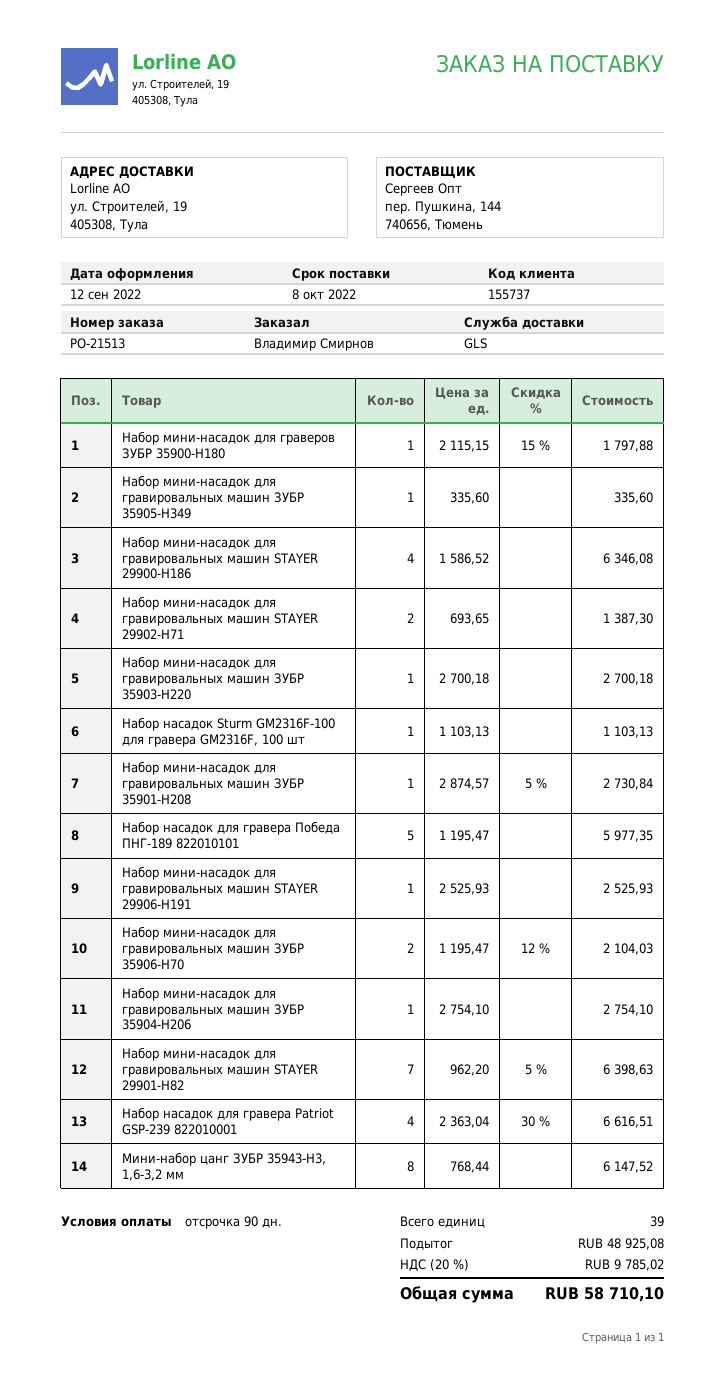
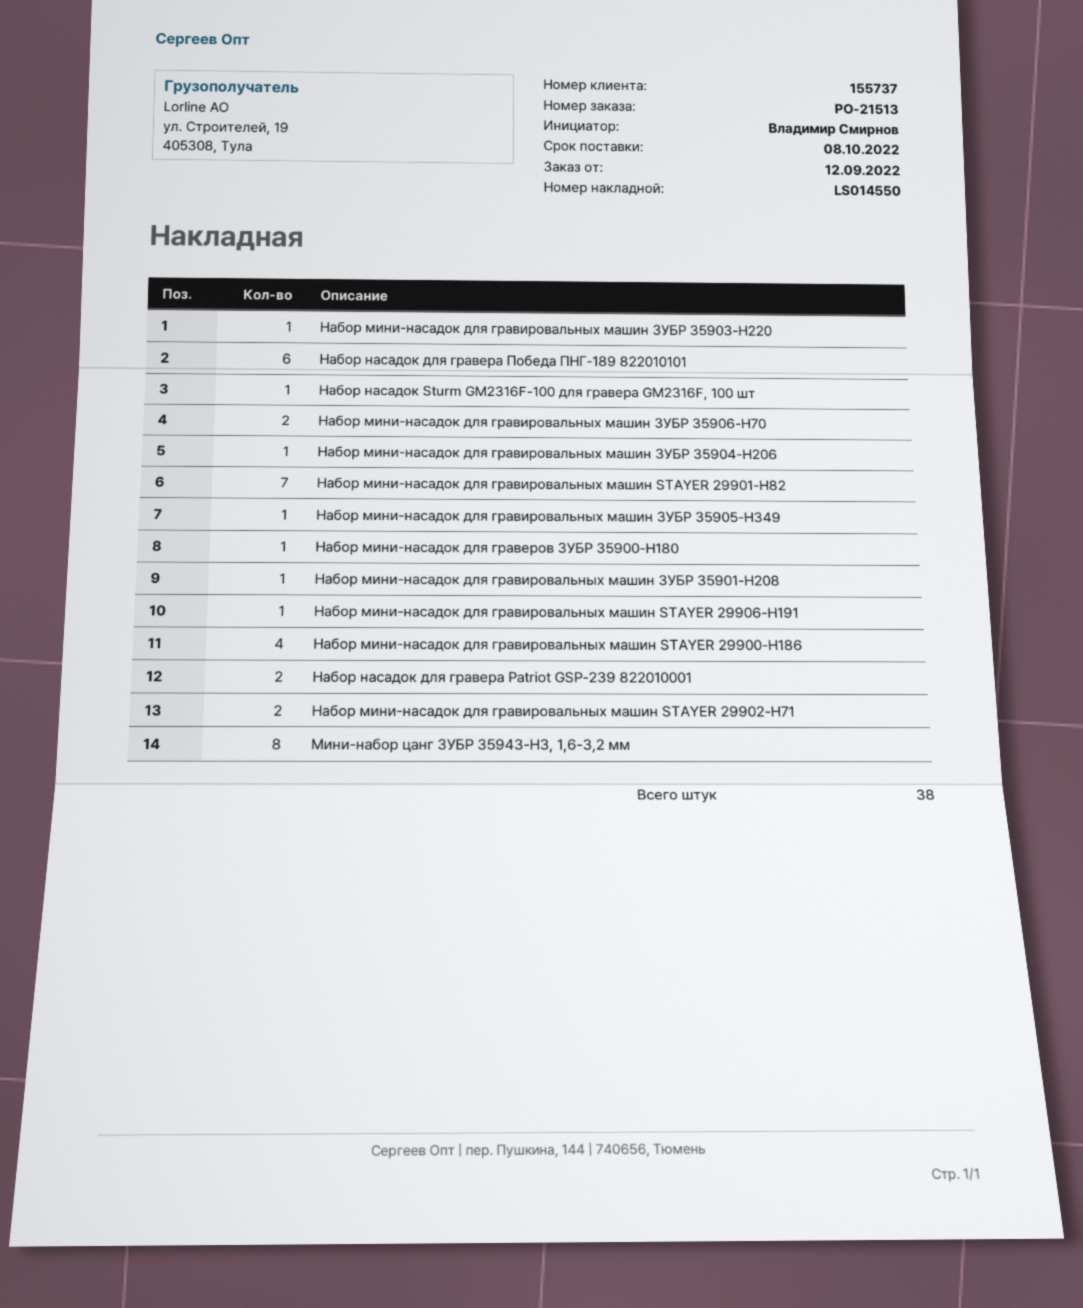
Набор насадок для гравера Победа ПНГ-189 822010101: 5 -> 6
Набор насадок для гравера Patriot GSP-239 822010001: 4 -> 2
total quantity: 39 -> 38

